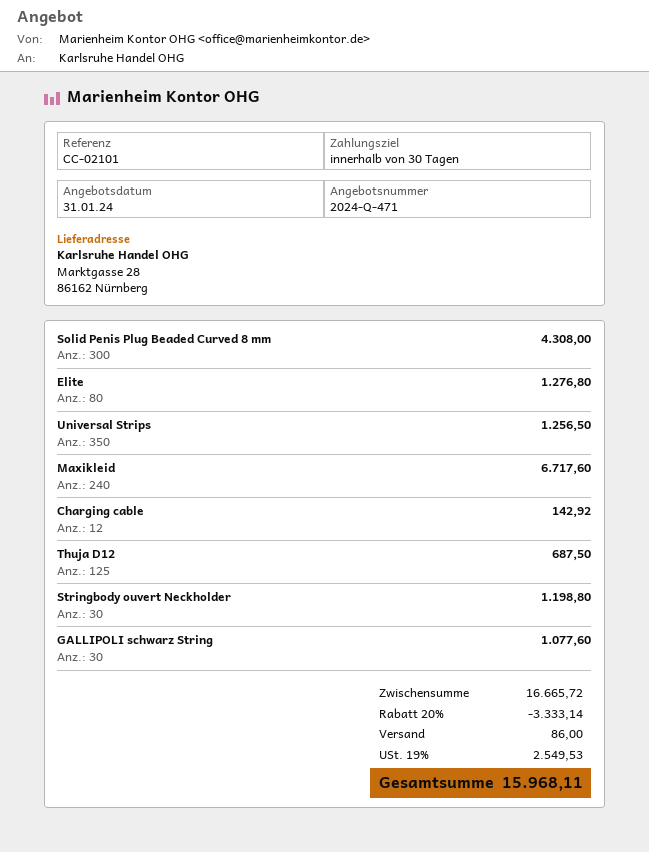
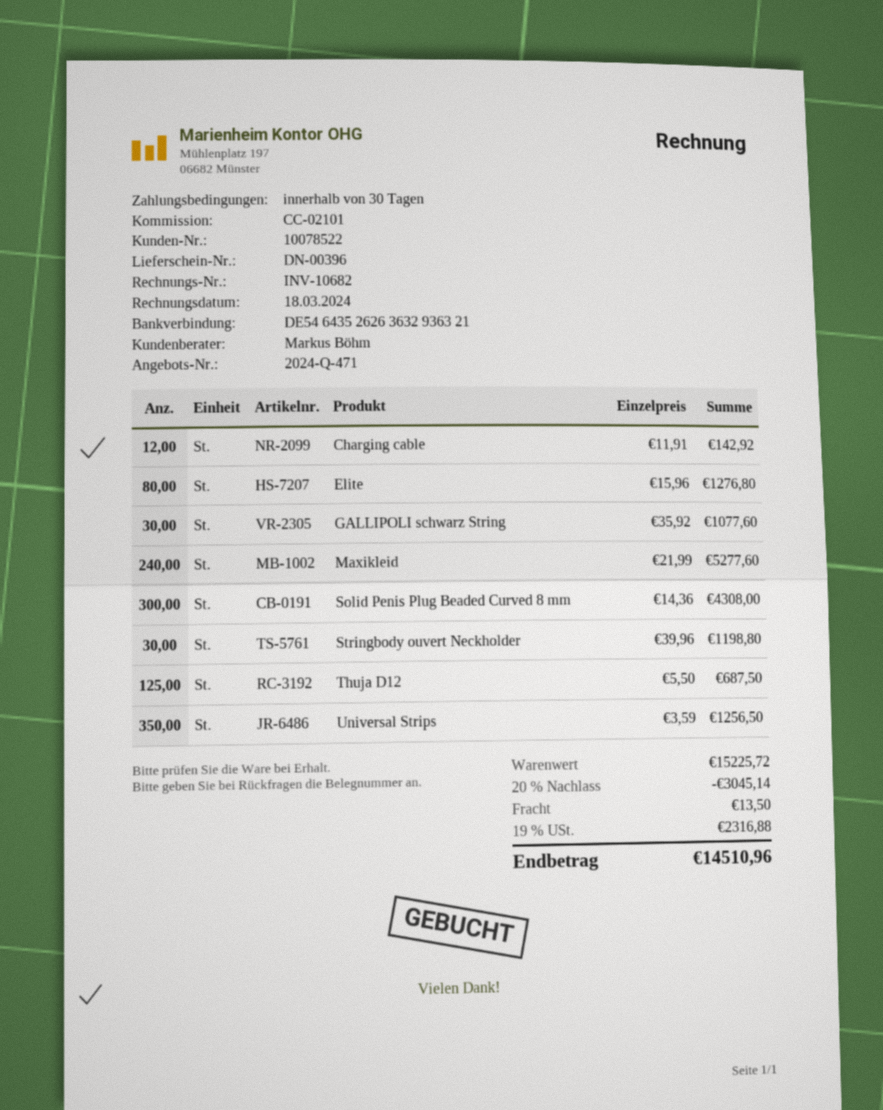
Maxikleid: 240 for 6717.60 -> 240 for 5277.60
subtotal: 16665.72 -> 15225.72
discount: 20% = 3333.14 -> 20% = 3045.14
shipping: 86.00 -> 13.50
tax: 19% = 2549.53 -> 19% = 2316.88
total: 15968.11 -> 14510.96

